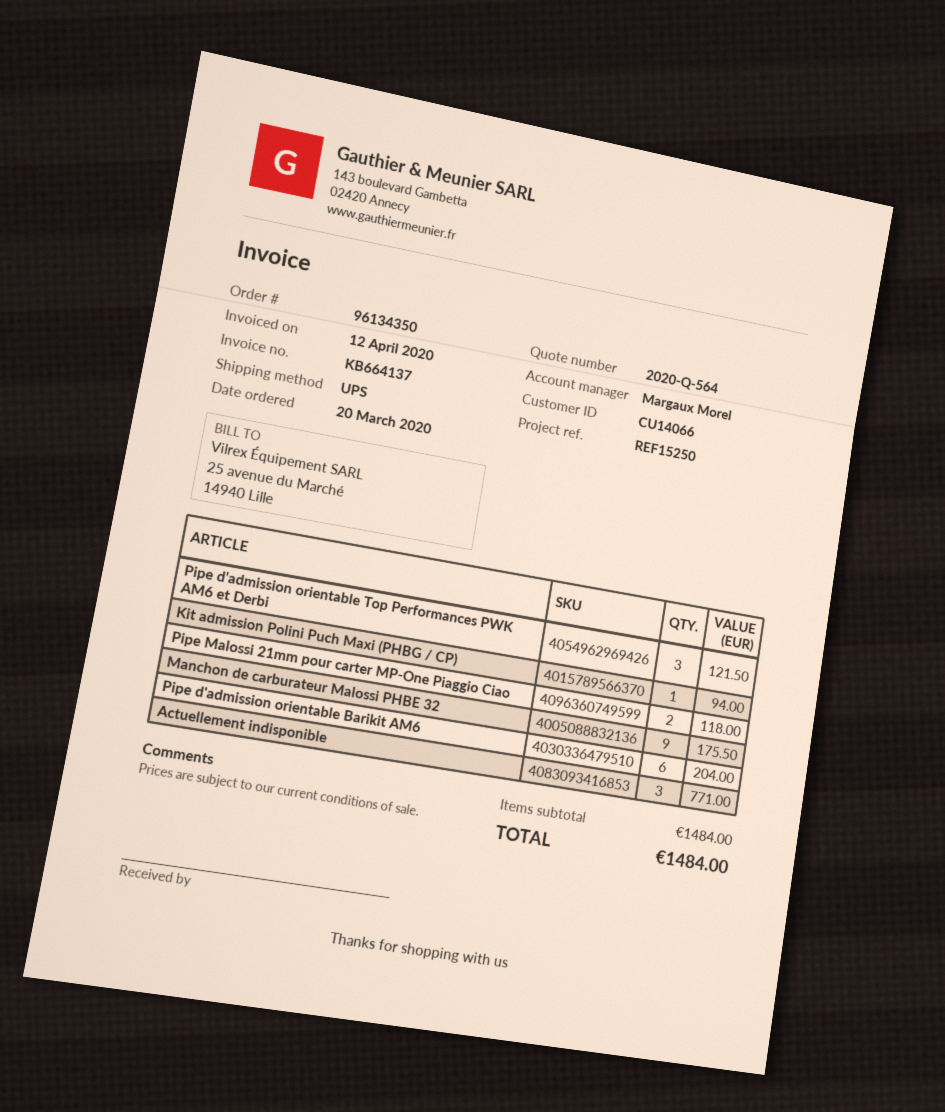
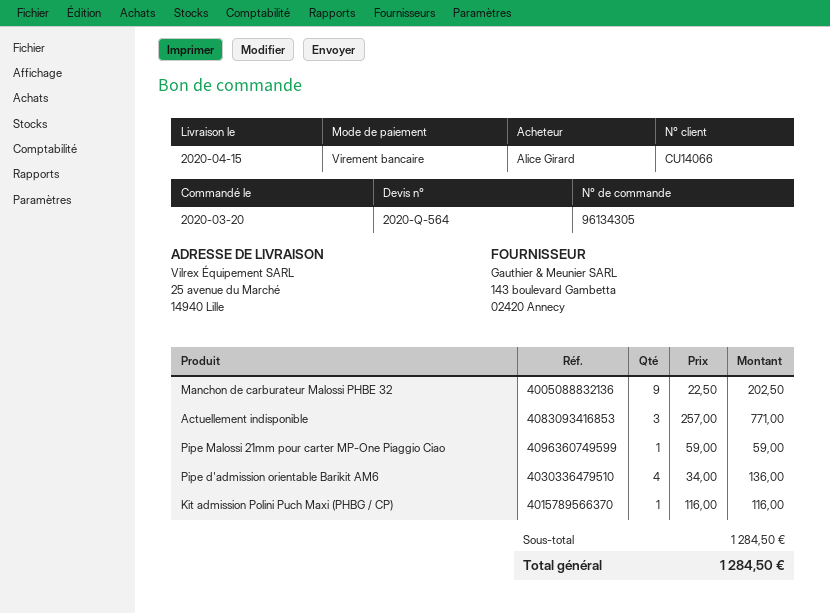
order number: 96134350 -> 96134305
Pipe d'admission orientable Top Performances PWK AM6 et Derbi: 3 for 121.50 -> none
Kit admission Polini Puch Maxi (PHBG / CP): 1 for 94.00 -> 1 for 116.00
Pipe Malossi 21mm pour carter MP-One Piaggio Ciao: 2 for 118.00 -> 1 for 59.00
Manchon de carburateur Malossi PHBE 32: 9 for 175.50 -> 9 for 202.50
Pipe d'admission orientable Barikit AM6: 6 for 204.00 -> 4 for 136.00
subtotal: 1484.00 -> 1284.50
total: 1484.00 -> 1284.50

